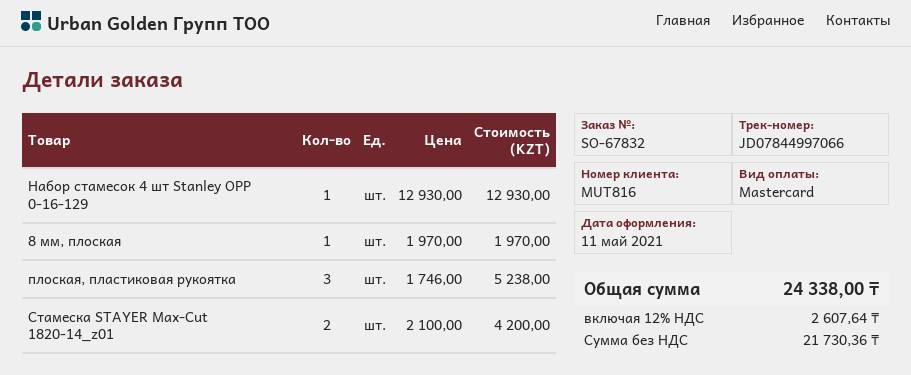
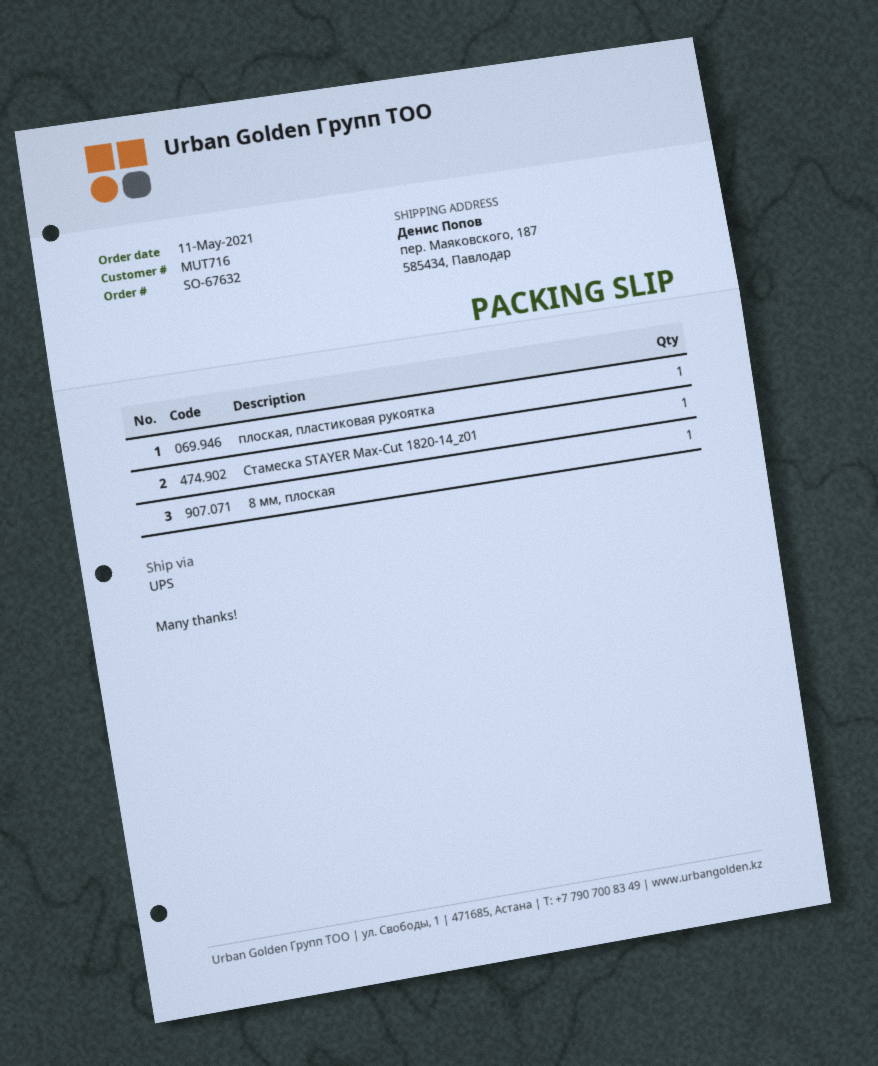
order number: SO-67832 -> SO-67632
customer number: MUT816 -> MUT716
Набор стамесок 4 шт Stanley ОРР 0-16-129: 1 -> none
плоская, пластиковая рукоятка: 3 -> 1
Стамеска STAYER Max-Cut 1820-14_z01: 2 -> 1

